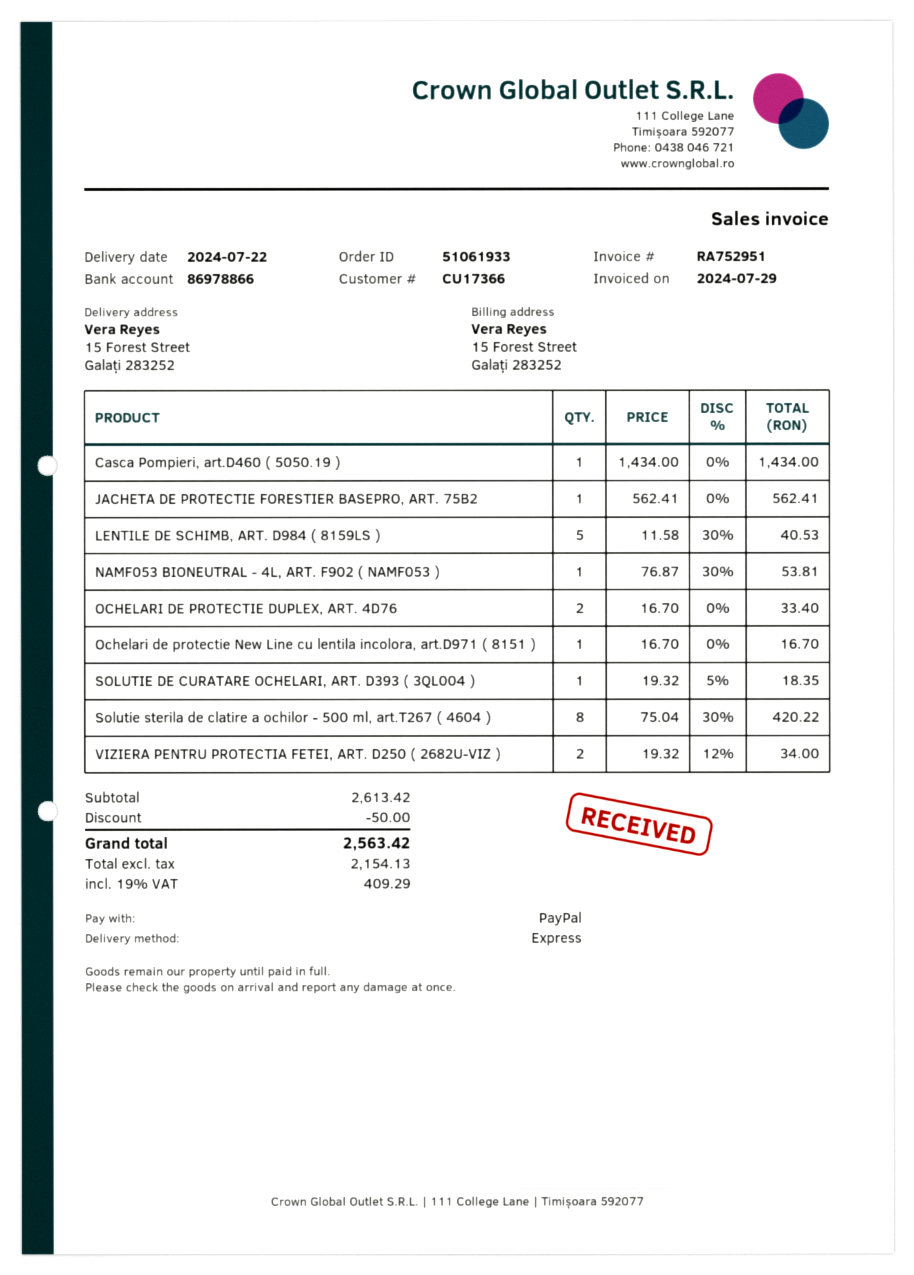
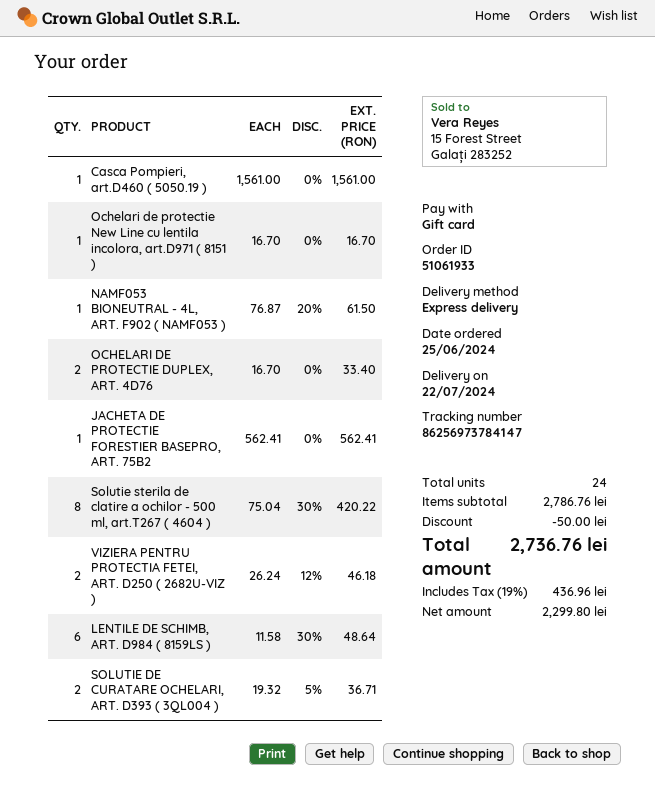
payment method: PayPal -> gift card
Casca Pompieri, art.D460 ( 5050.19 ): 1 x 1434.00 = 1434.00 -> 1 x 1561.00 = 1561.00
LENTILE DE SCHIMB, ART. D984 ( 8159LS ): 5 x 11.58 - 30% = 40.53 -> 6 x 11.58 - 30% = 48.64
NAMF053 BIONEUTRAL - 4L, ART. F902 ( NAMF053 ): 1 x 76.87 - 30% = 53.81 -> 1 x 76.87 - 20% = 61.50
SOLUTIE DE CURATARE OCHELARI, ART. D393 ( 3QL004 ): 1 x 19.32 - 5% = 18.35 -> 2 x 19.32 - 5% = 36.71
VIZIERA PENTRU PROTECTIA FETEI, ART. D250 ( 2682U-VIZ ): 2 x 19.32 - 12% = 34.00 -> 2 x 26.24 - 12% = 46.18
subtotal: 2613.42 -> 2786.76
net: 2154.13 -> 2299.80
tax: 19% = 409.29 -> 19% = 436.96
total: 2563.42 -> 2736.76

